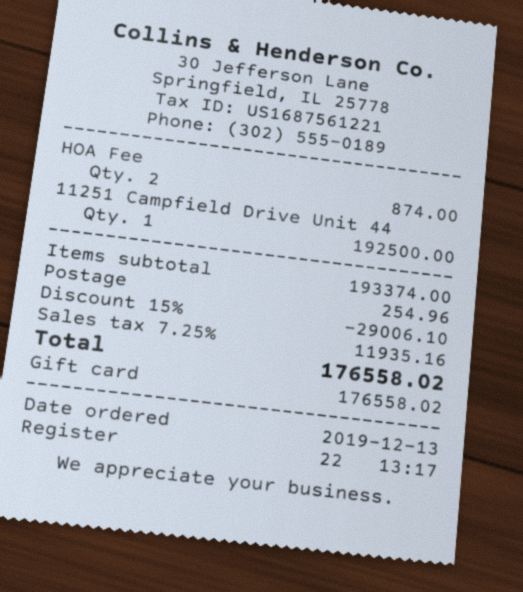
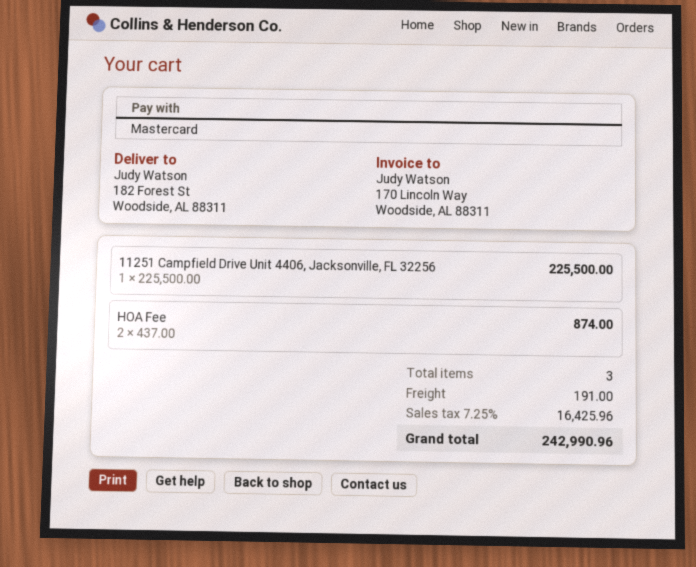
payment method: gift card -> Mastercard
11251 Campfield Drive Unit 44: 1 for 192500.00 -> 1 for 225500.00
discount: 15% = 29006.10 -> none
shipping: 254.96 -> 191.00
tax: 7.25% = 11935.16 -> 7.25% = 16425.96
total: 176558.02 -> 242990.96

